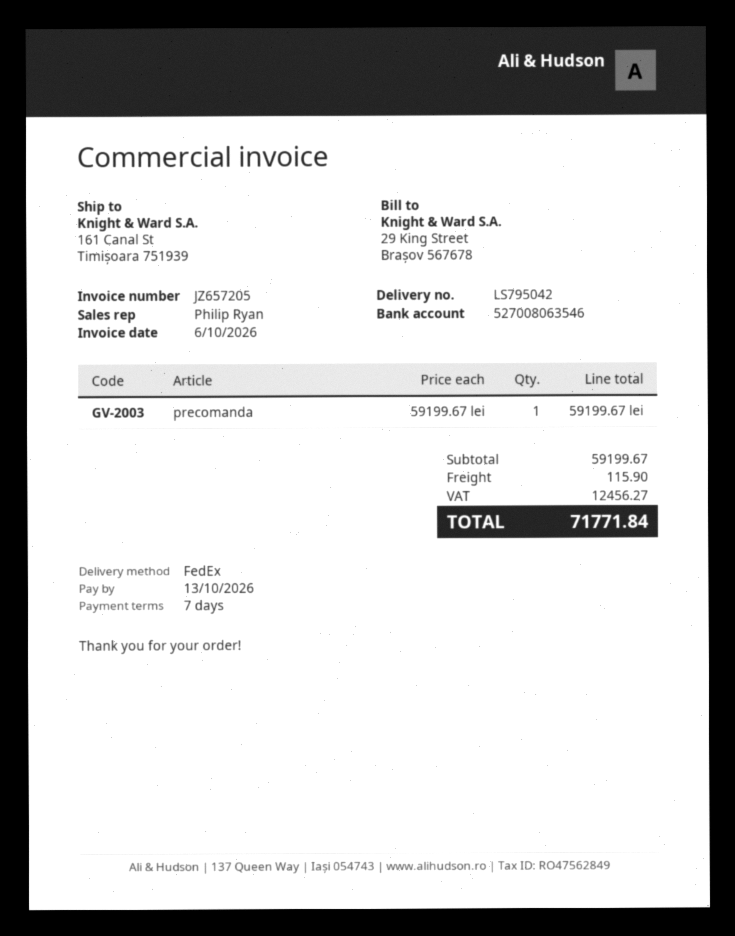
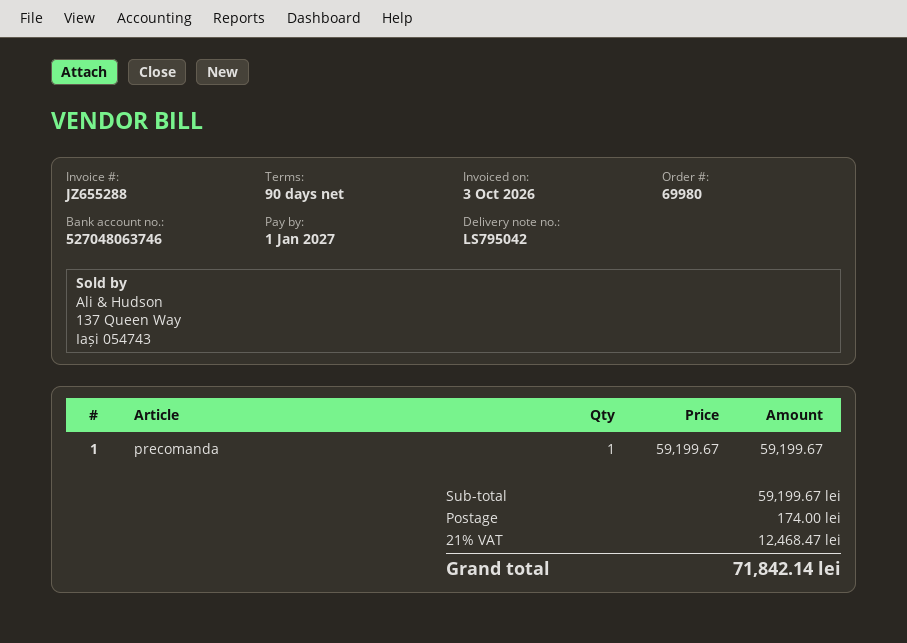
invoice number: JZ657205 -> JZ655288
invoice date: 2026-10-06 -> 2026-10-03
payment terms: 7 days -> 90 days
due date: 2026-10-13 -> 2027-01-01
bank account: 527008063546 -> 527048063746
shipping: 115.90 -> 174.00
tax: 12456.27 -> 12468.47
total: 71771.84 -> 71842.14

